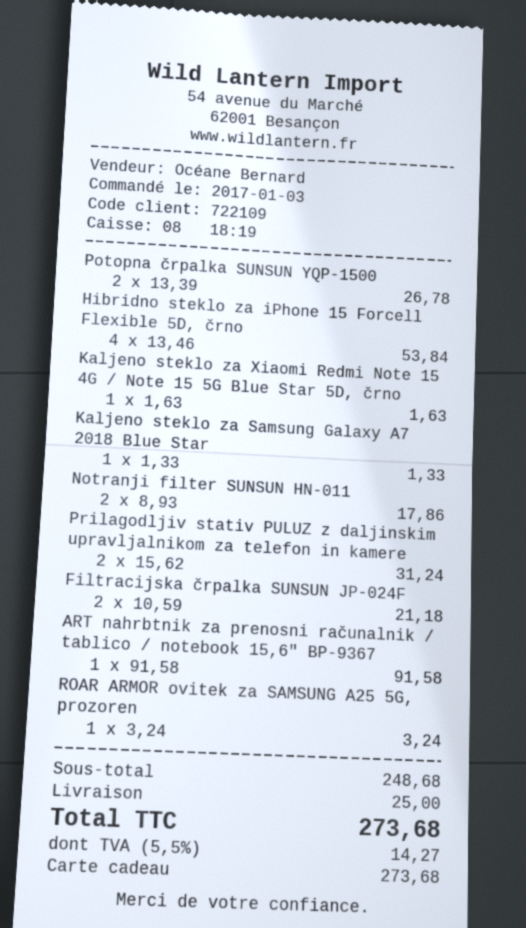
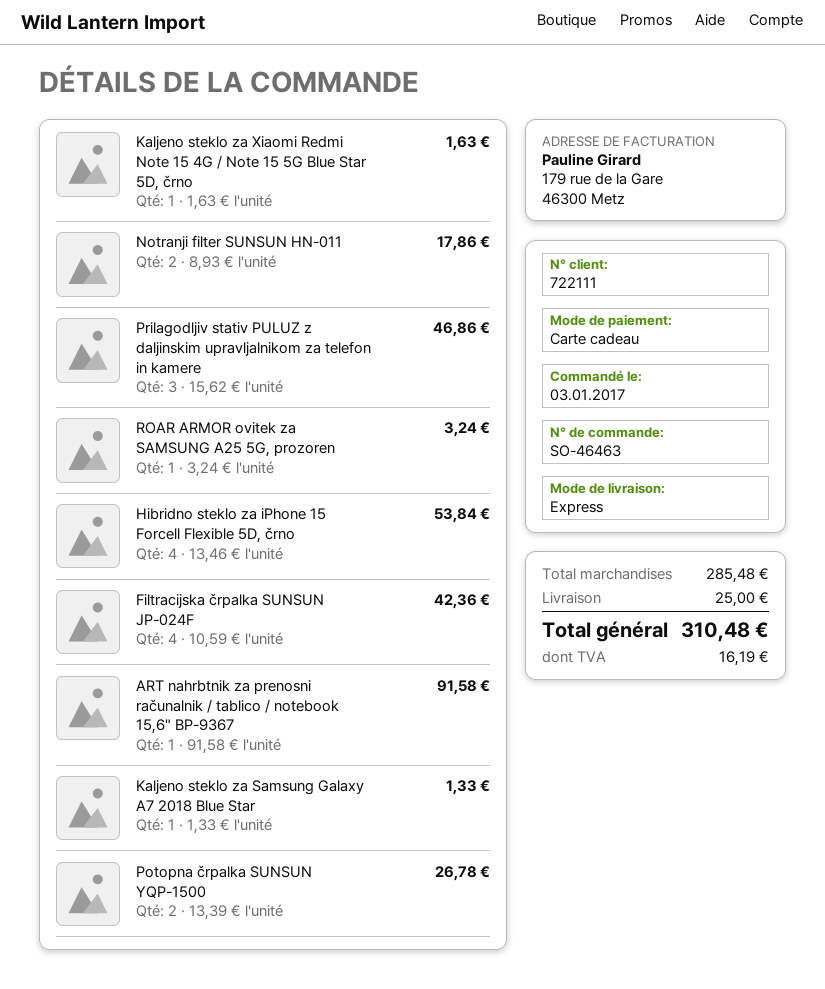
customer number: 722109 -> 722111
Prilagodljiv stativ PULUZ z daljinskim upravljalnikom za telefon in kamere: 2 x 15.62 = 31.24 -> 3 x 15.62 = 46.86
Filtracijska črpalka SUNSUN JP-024F: 2 x 10.59 = 21.18 -> 4 x 10.59 = 42.36
subtotal: 248.68 -> 285.48
tax: 14.27 -> 16.19
total: 273.68 -> 310.48

